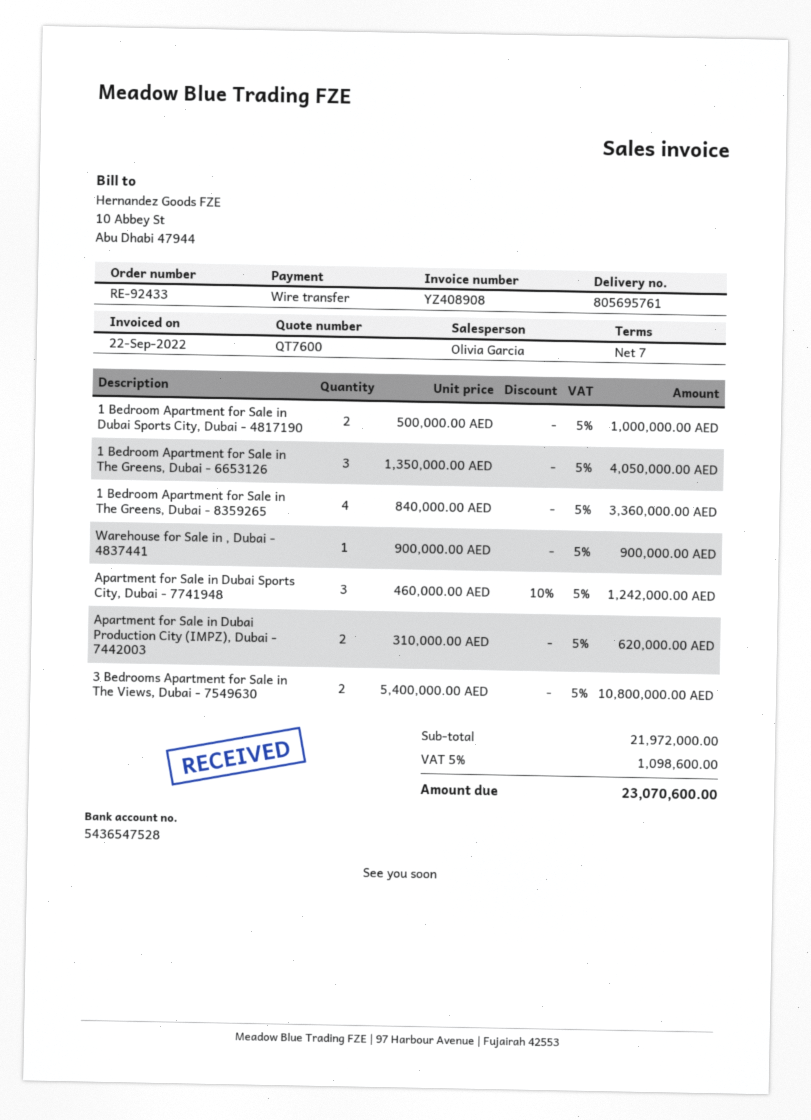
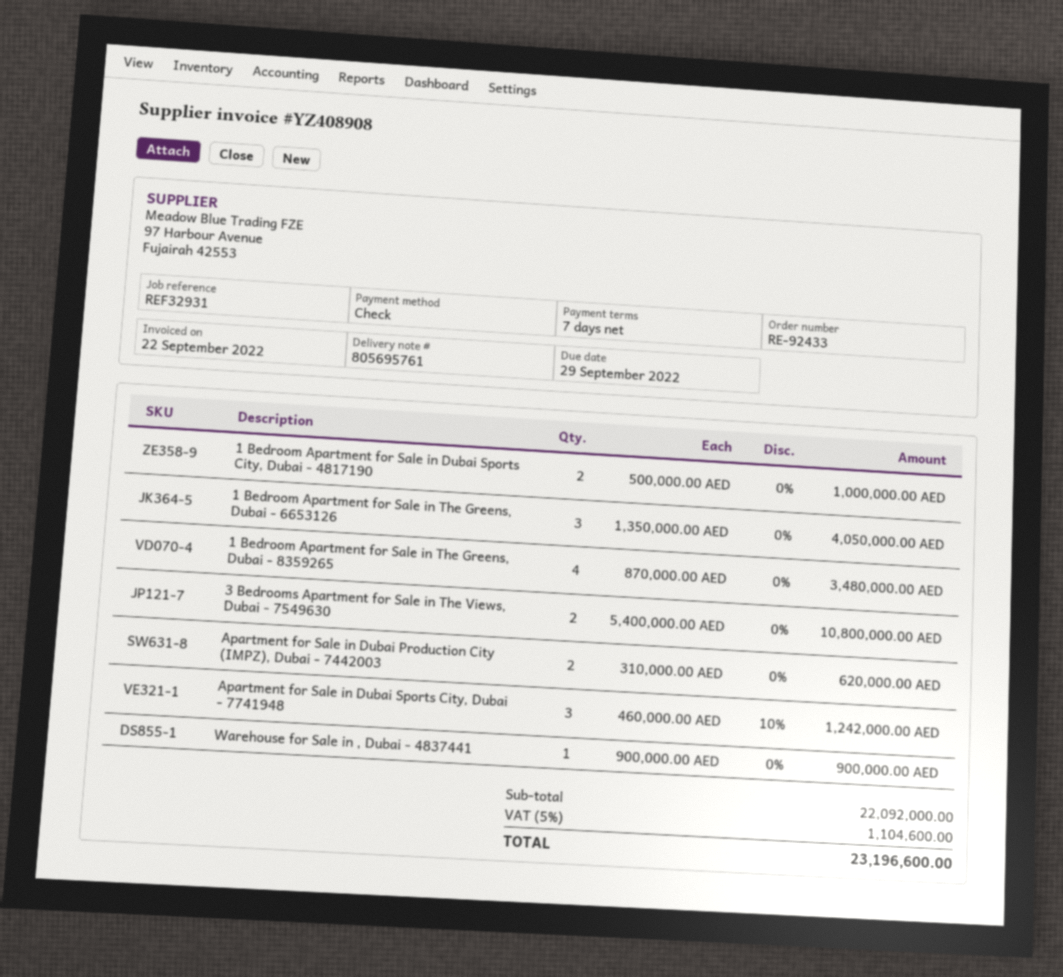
payment method: bank transfer -> cheque
1 Bedroom Apartment for Sale in The Greens, Dubai - 8359265: 4 x 840000.00 = 3360000.00 -> 4 x 870000.00 = 3480000.00
subtotal: 21972000.00 -> 22092000.00
tax: 5% = 1098600.00 -> 5% = 1104600.00
total: 23070600.00 -> 23196600.00

